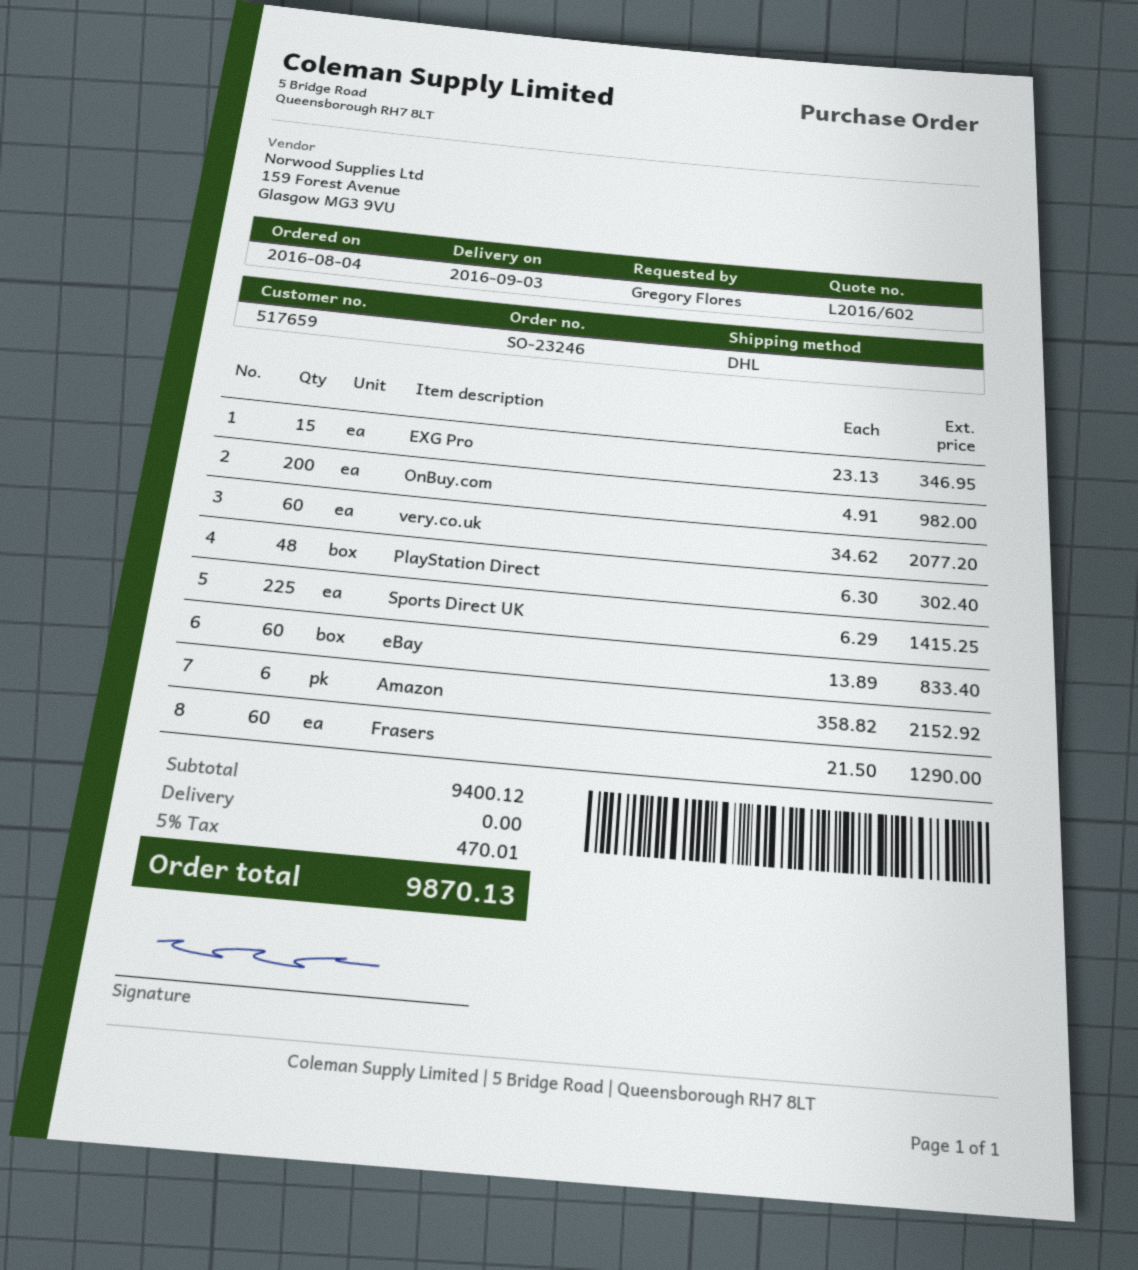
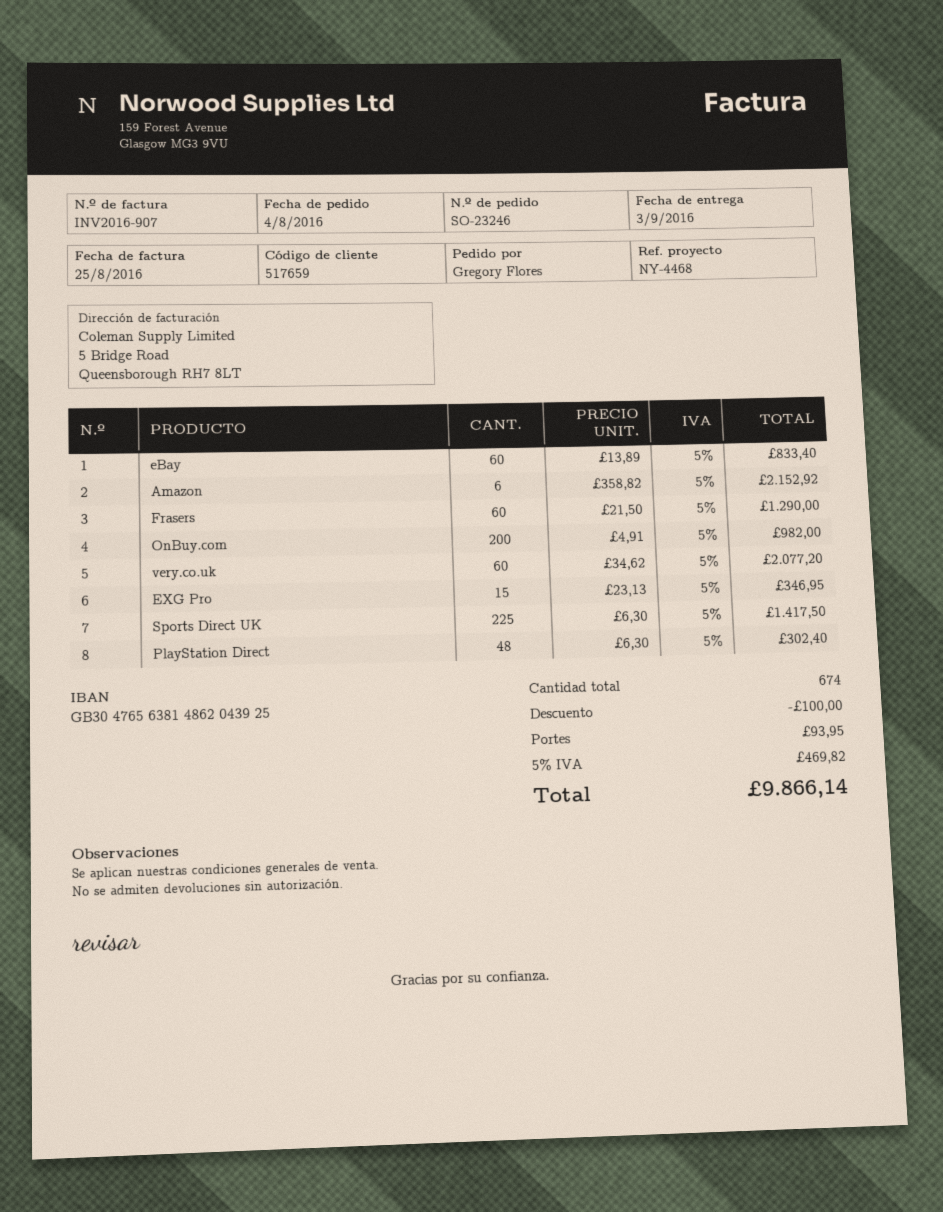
Sports Direct UK: 225 x 6.29 = 1415.25 -> 225 x 6.30 = 1417.50
discount: none -> 100.00
shipping: 0.00 -> 93.95
tax: 5% = 470.01 -> 5% = 469.82
total: 9870.13 -> 9866.14

